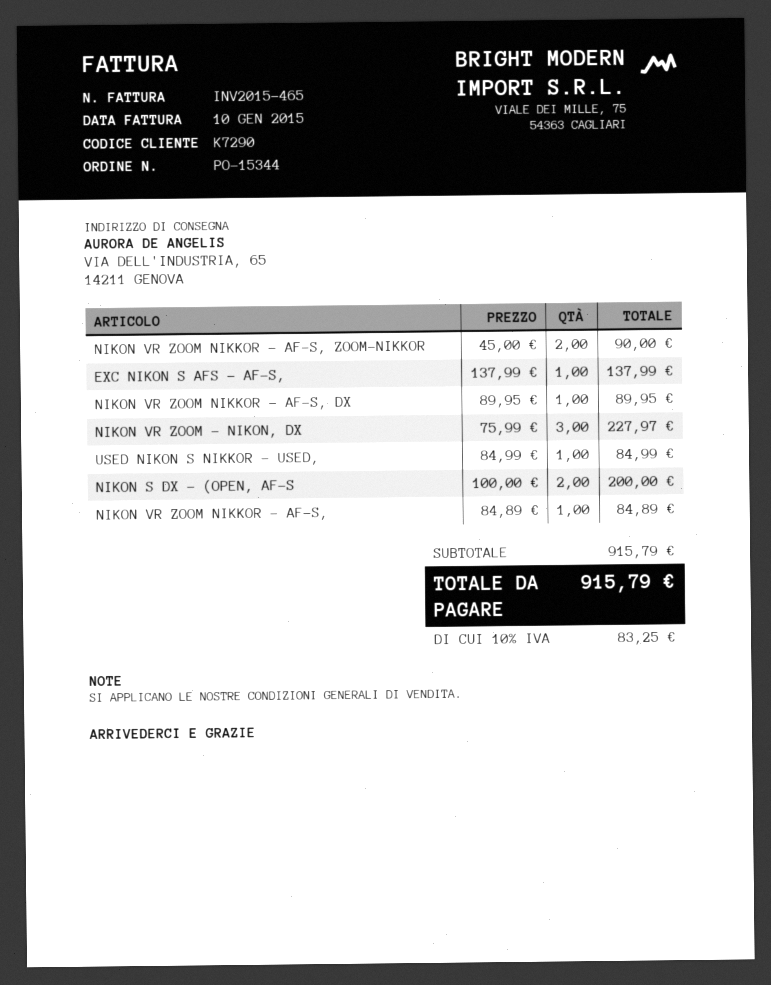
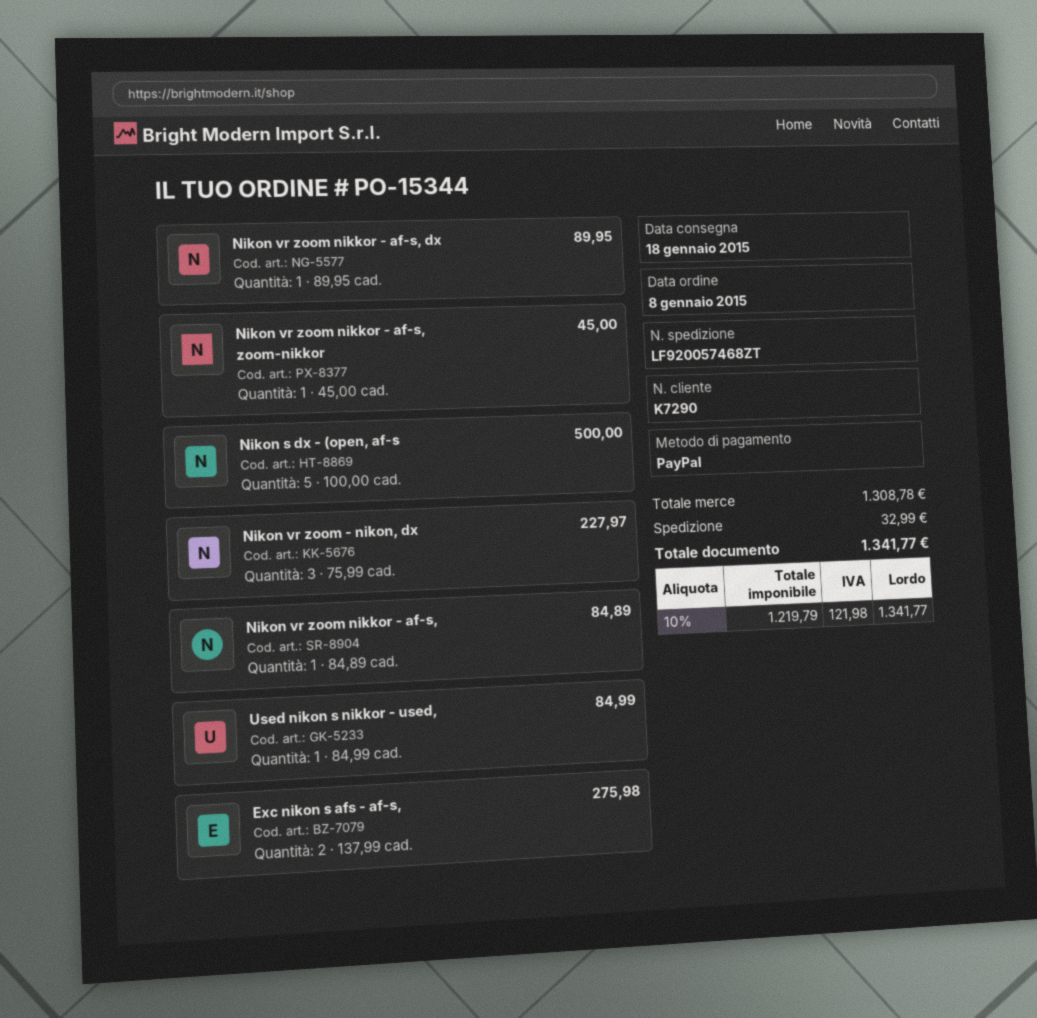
NIKON VR ZOOM NIKKOR - AF-S, ZOOM-NIKKOR: 2 x 45.00 = 90.00 -> 1 x 45.00 = 45.00
EXC NIKON S AFS - AF-S,: 1 x 137.99 = 137.99 -> 2 x 137.99 = 275.98
NIKON S DX - (OPEN, AF-S: 2 x 100.00 = 200.00 -> 5 x 100.00 = 500.00
subtotal: 915.79 -> 1308.78
shipping: none -> 32.99
tax: 10% = 83.25 -> 10% = 121.98
total: 915.79 -> 1341.77

